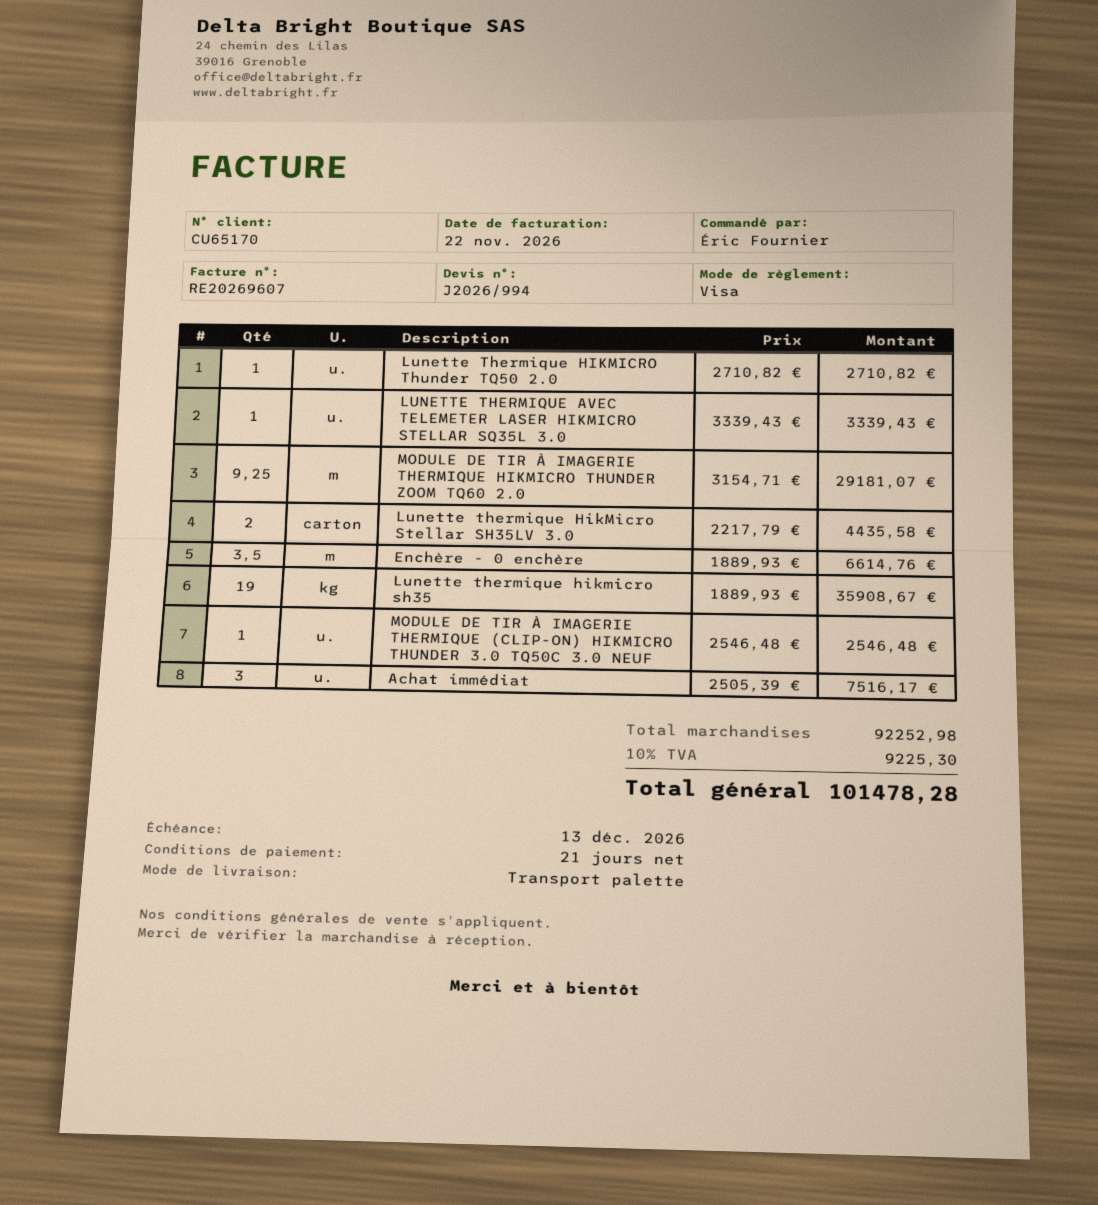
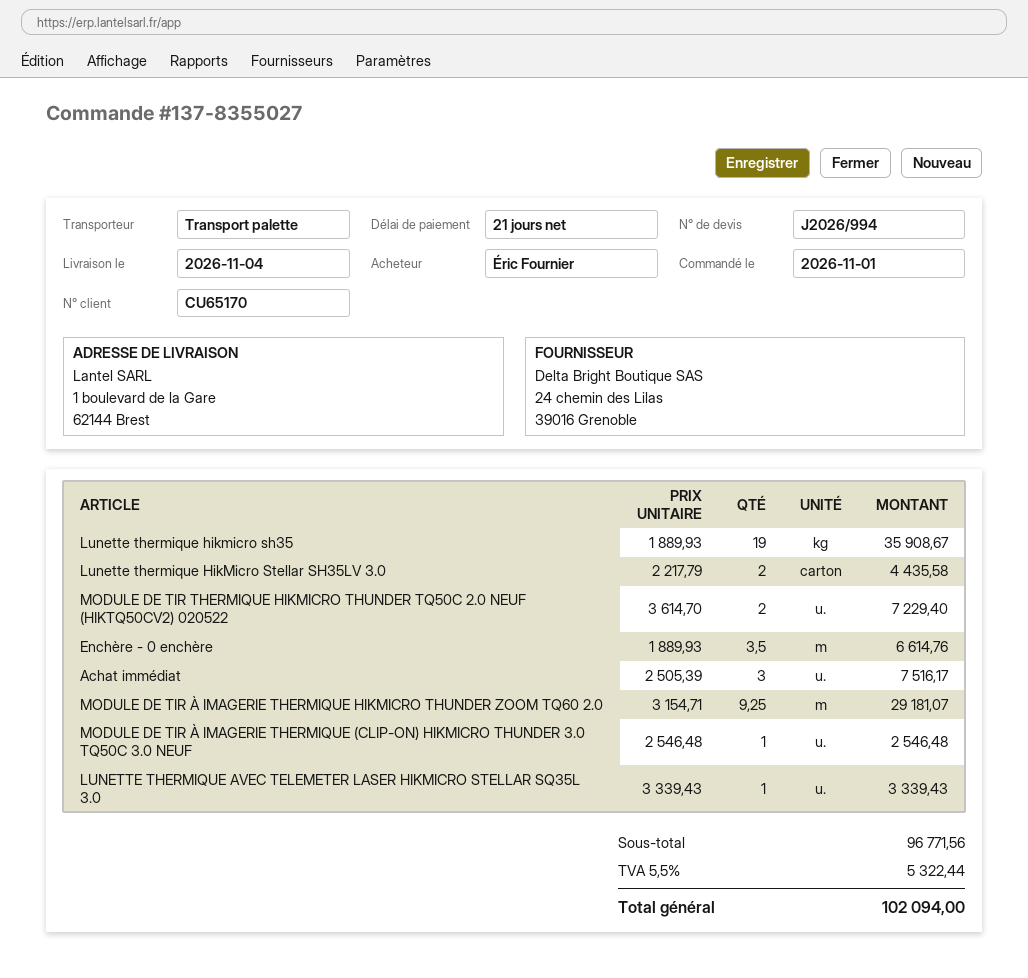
Lunette Thermique HIKMICRO Thunder TQ50 2.0: 1 x 2710.82 = 2710.82 -> none
MODULE DE TIR THERMIQUE HIKMICRO THUNDER TQ50C 2.0 NEUF (HIKTQ50CV2) 020522: none -> 2 x 3614.70 = 7229.40
subtotal: 92252.98 -> 96771.56
tax: 10% = 9225.30 -> 5.5% = 5322.44
total: 101478.28 -> 102094.00

